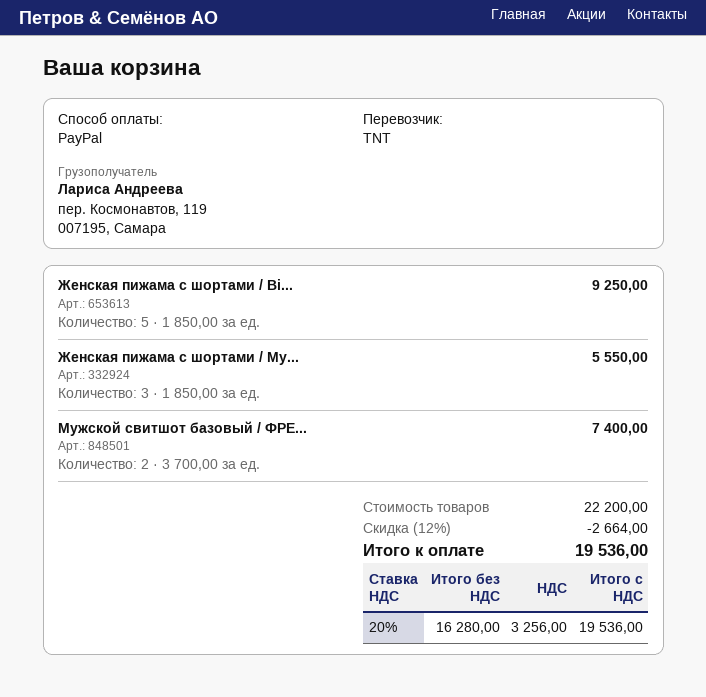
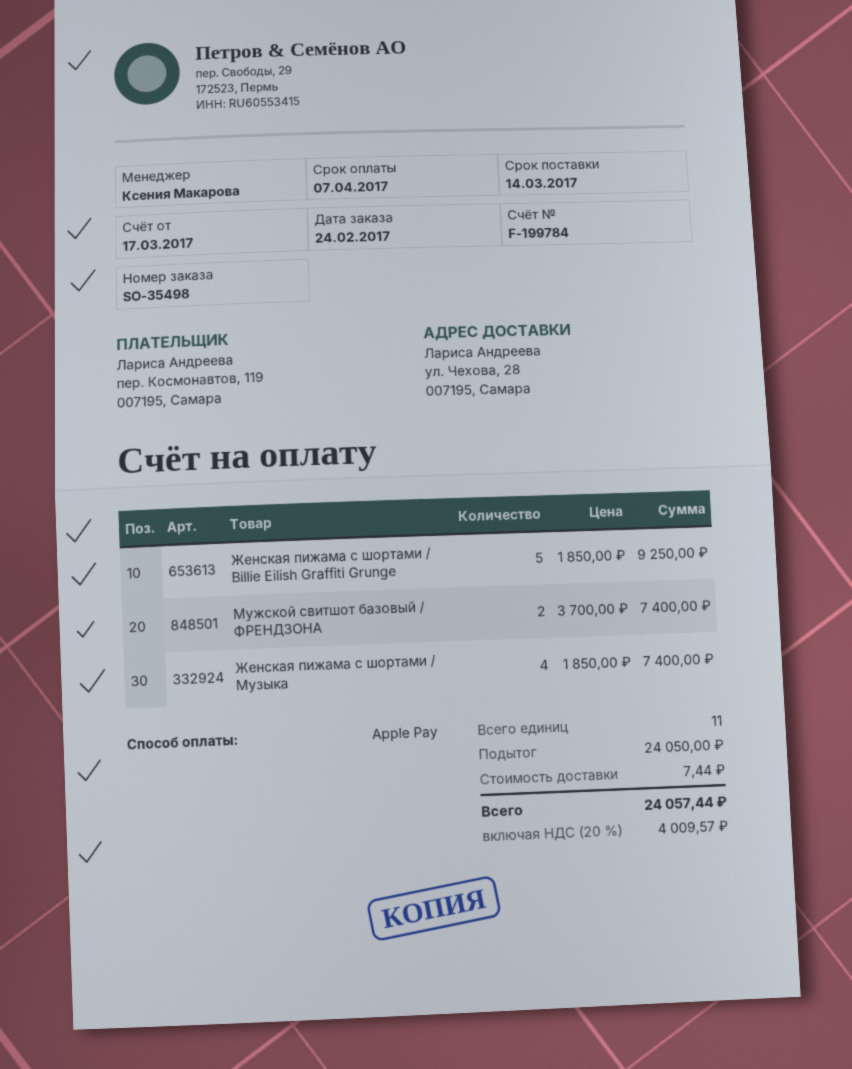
payment method: PayPal -> Apple Pay
ship to: пер. Космонавтов, 119, 007195, Самара -> ул. Чехова, 28, 007195, Самара
Женская пижама с шортами / Му...: 3 x 1850.00 = 5550.00 -> 4 x 1850.00 = 7400.00
subtotal: 22200.00 -> 24050.00
discount: 12% = 2664.00 -> none
shipping: none -> 7.44
tax: 20% = 3256.00 -> 20% = 4009.57
total: 19536.00 -> 24057.44

